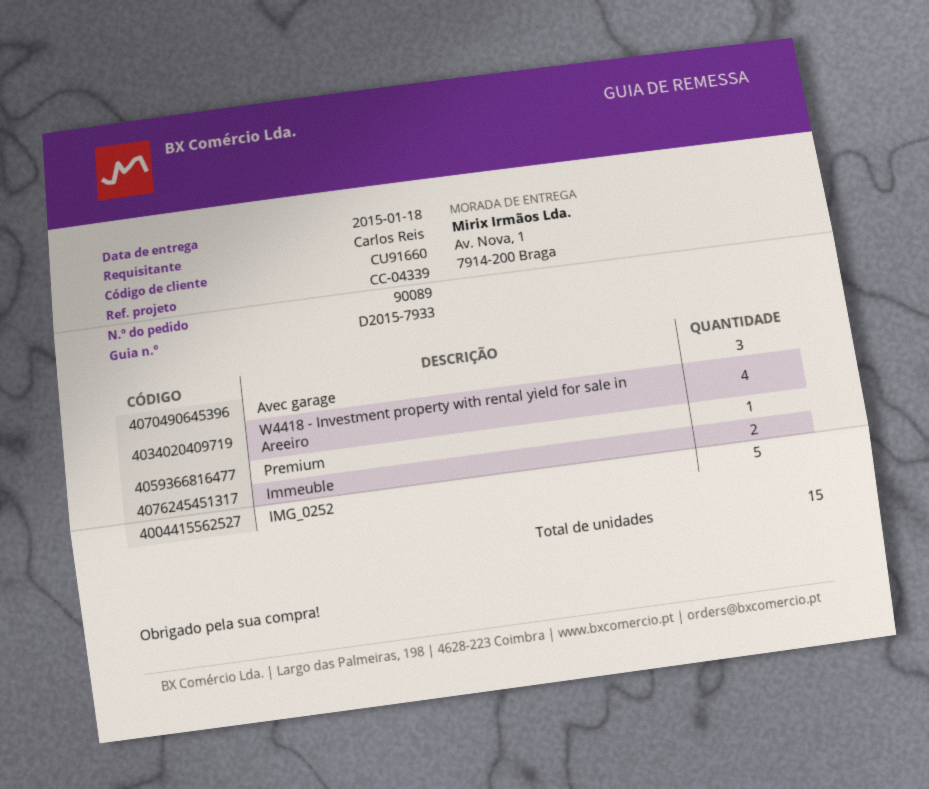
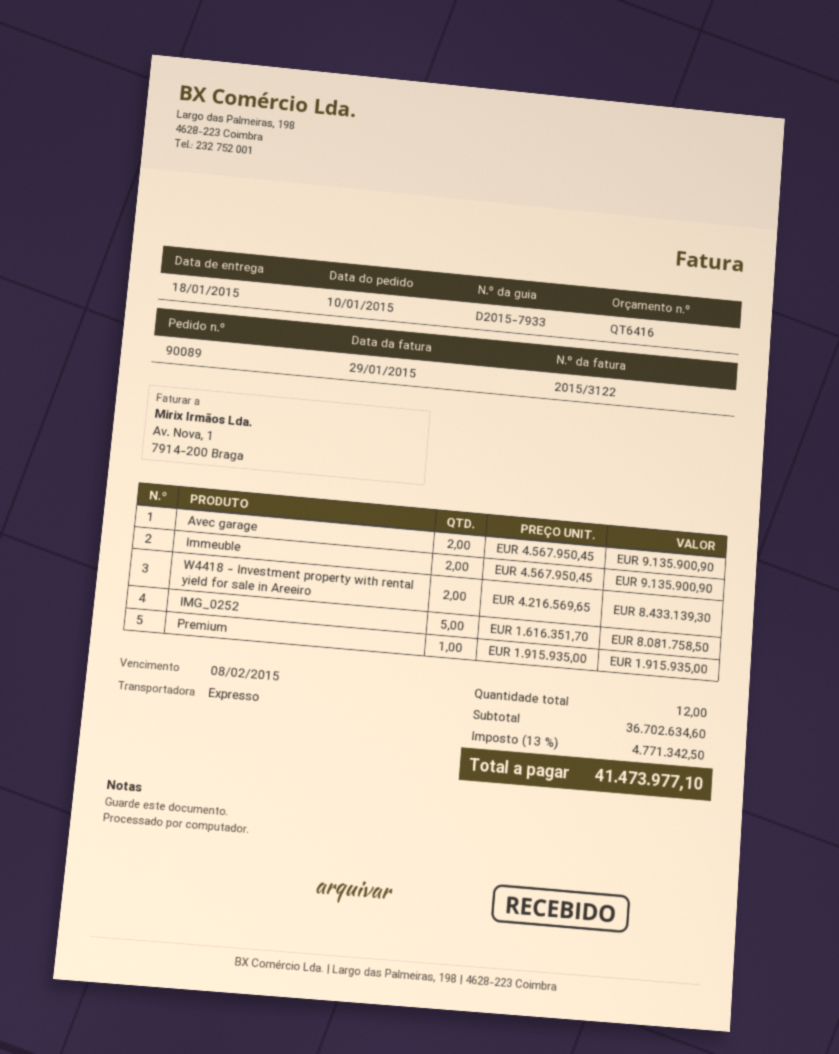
Avec garage: 3 -> 2
W4418 - Investment property with rental yield for sale in Areeiro: 4 -> 2
total quantity: 15 -> 12

